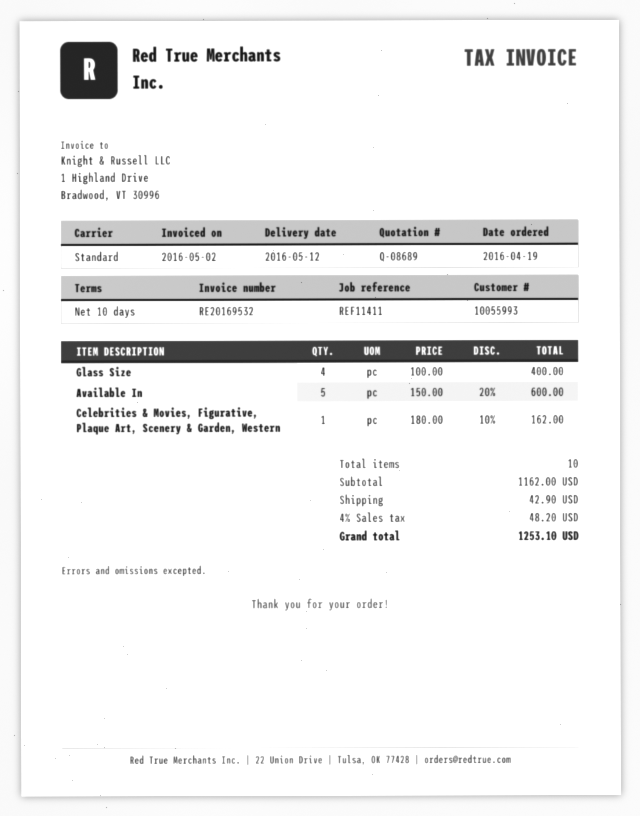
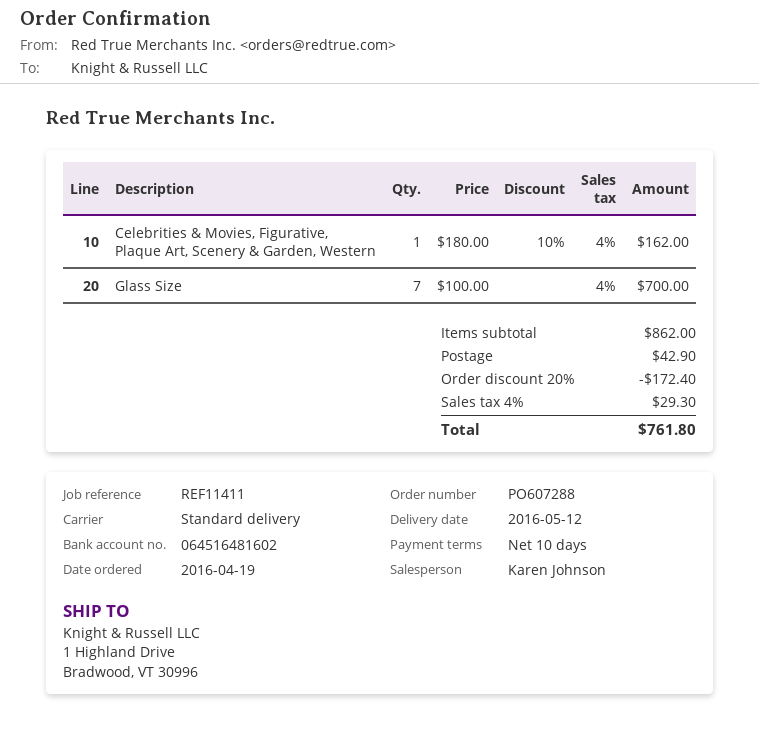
Glass Size: 4 x 100.00 = 400.00 -> 7 x 100.00 = 700.00
Available In: 5 x 150.00 - 20% = 600.00 -> none
subtotal: 1162.00 -> 862.00
discount: none -> 20% = 172.40
tax: 4% = 48.20 -> 4% = 29.30
total: 1253.10 -> 761.80

